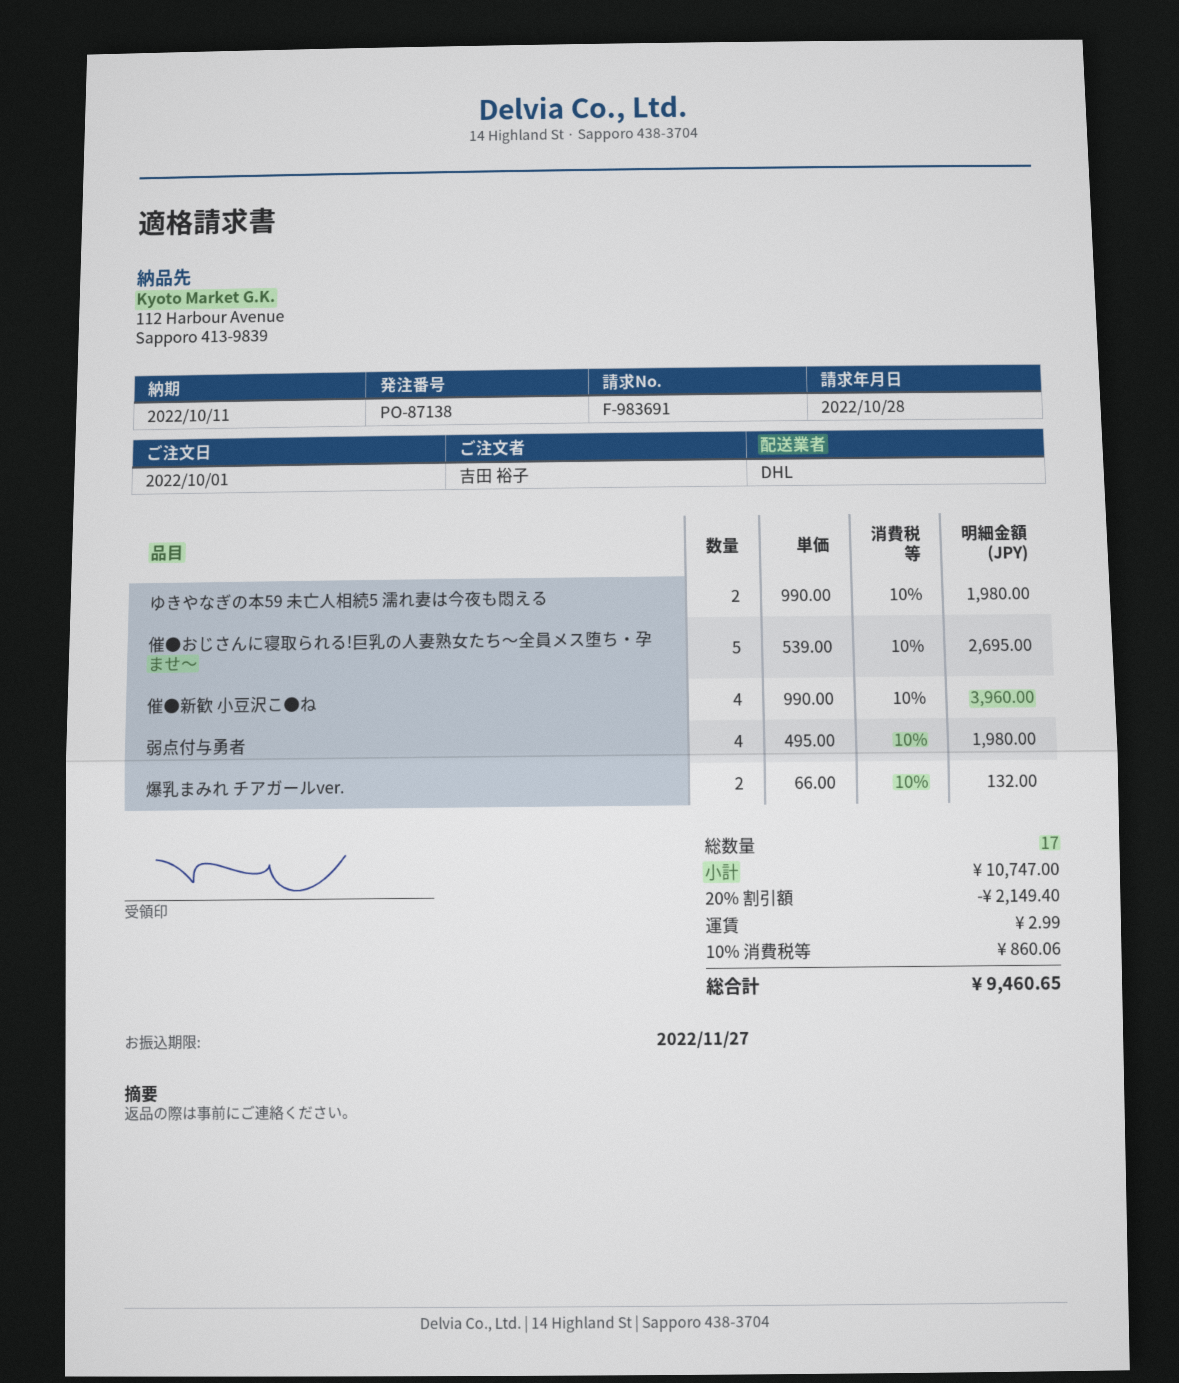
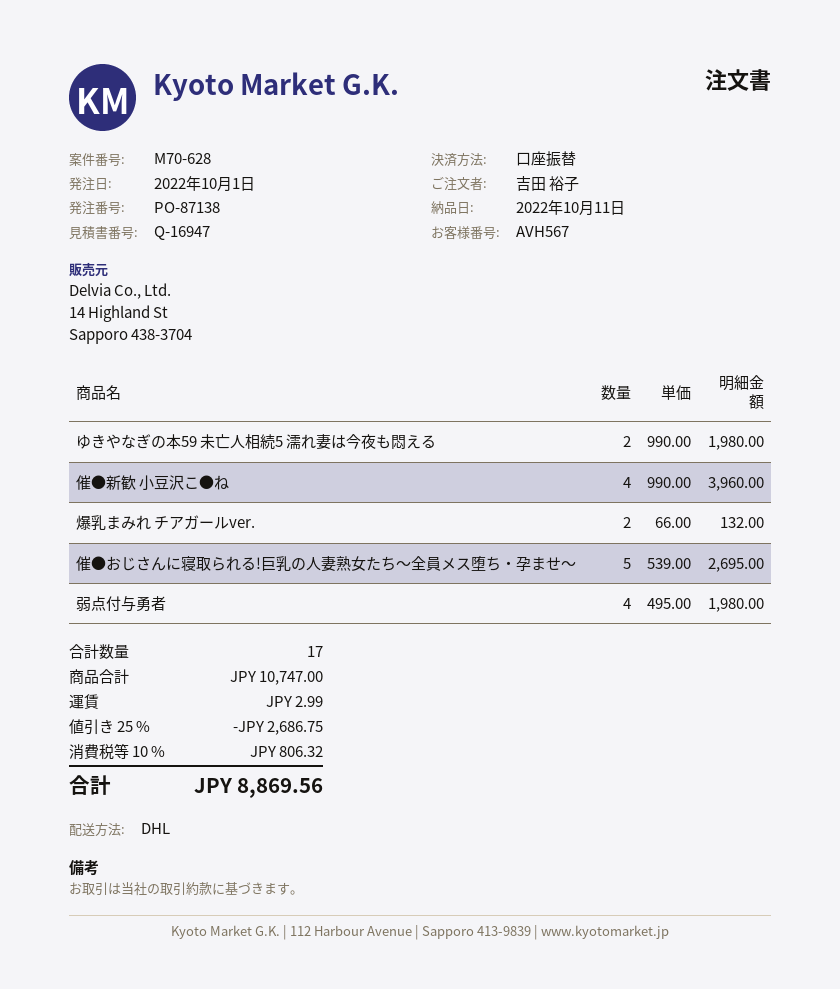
discount: 20% = 2149.40 -> 25% = 2686.75
tax: 10% = 860.06 -> 10% = 806.32
total: 9460.65 -> 8869.56

